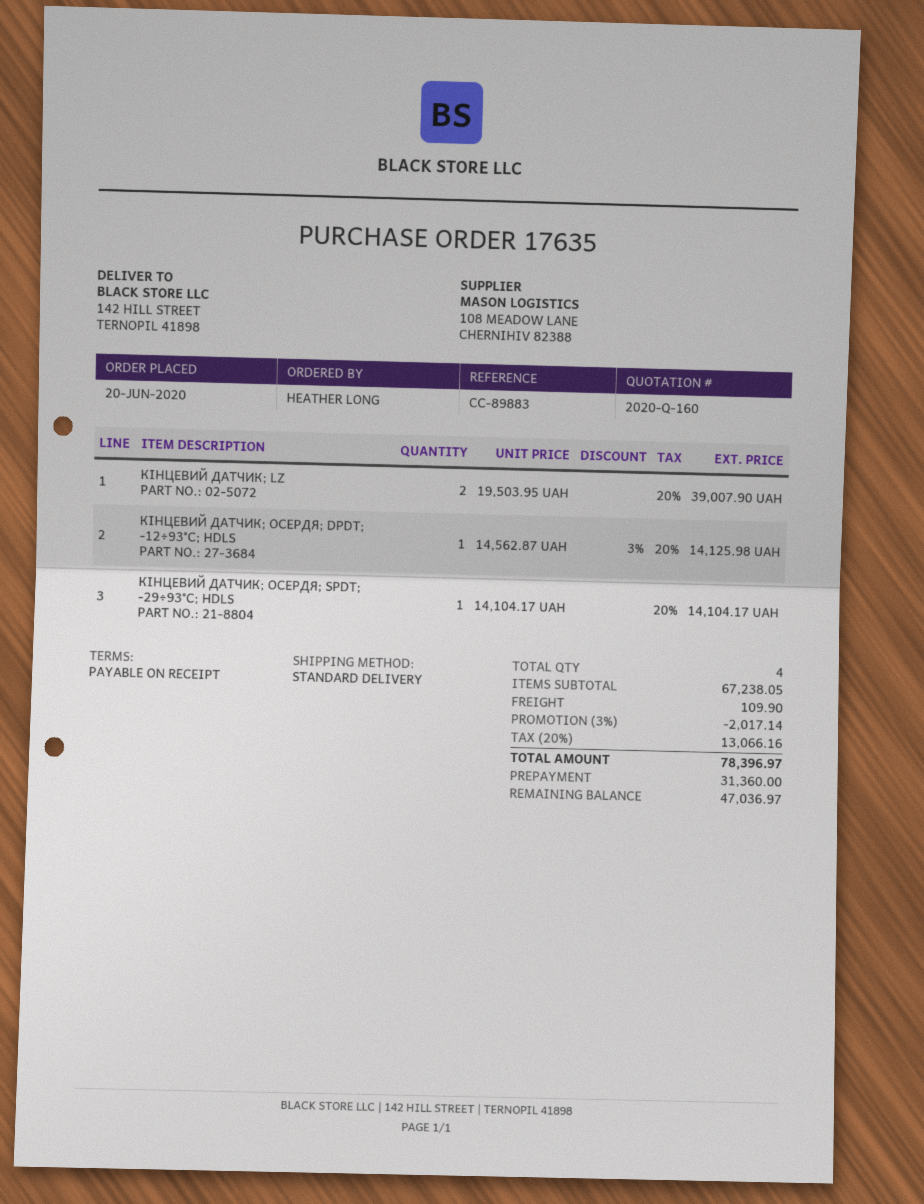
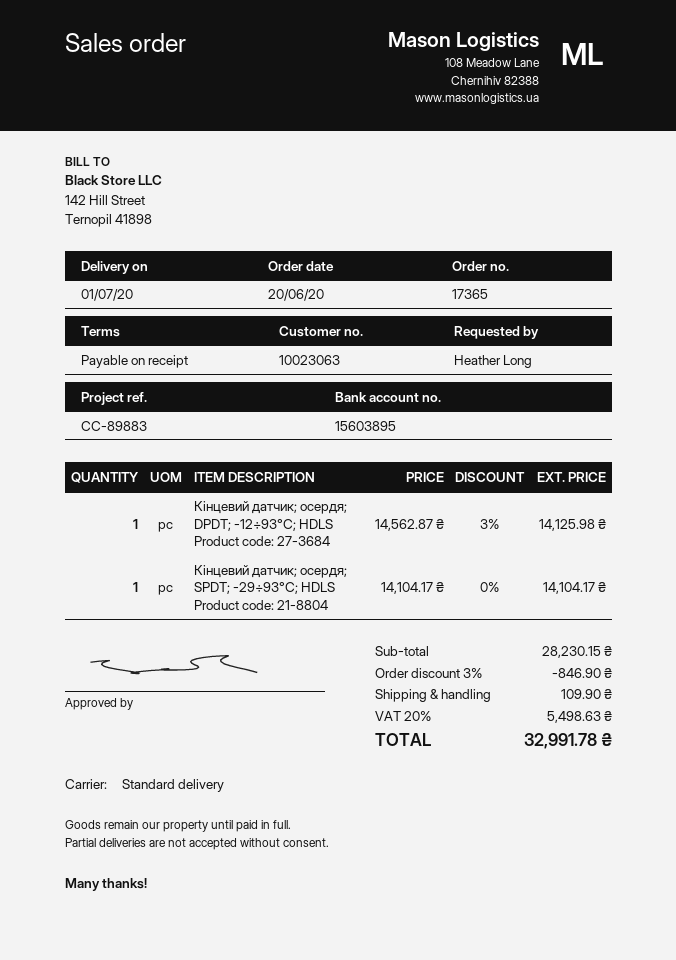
order number: 17635 -> 17365
КІНЦЕВИЙ ДАТЧИК; LZ: 2 x 19503.95 = 39007.90 -> none
subtotal: 67238.05 -> 28230.15
discount: 3% = 2017.14 -> 3% = 846.90
tax: 20% = 13066.16 -> 20% = 5498.63
total: 78396.97 -> 32991.78

